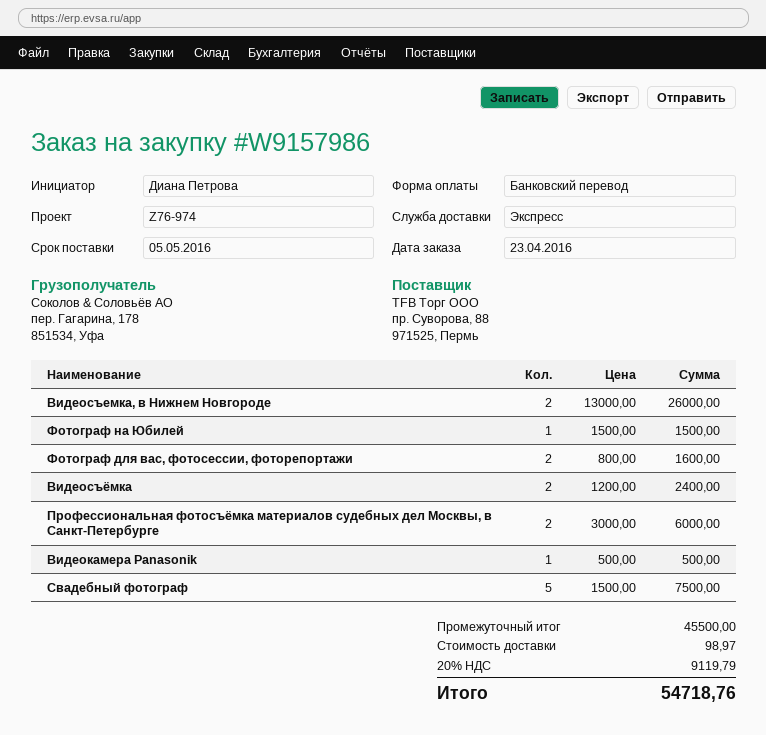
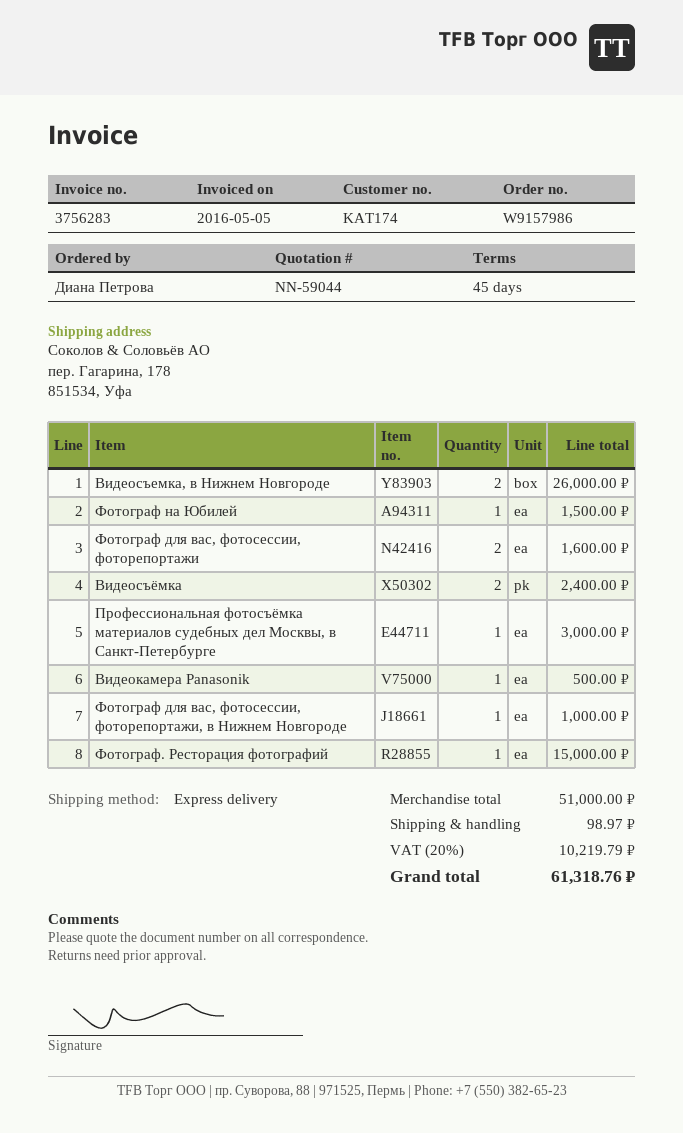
Профессиональная фотосъёмка материалов судебных дел Москвы, в Санкт-Петербурге: 2 for 6000.00 -> 1 for 3000.00
Свадебный фотограф: 5 for 7500.00 -> none
Фотограф для вас, фотосессии, фоторепортажи, в Нижнем Новгороде: none -> 1 for 1000.00
Фотограф. Ресторация фотографий: none -> 1 for 15000.00
subtotal: 45500.00 -> 51000.00
tax: 20% = 9119.79 -> 20% = 10219.79
total: 54718.76 -> 61318.76

